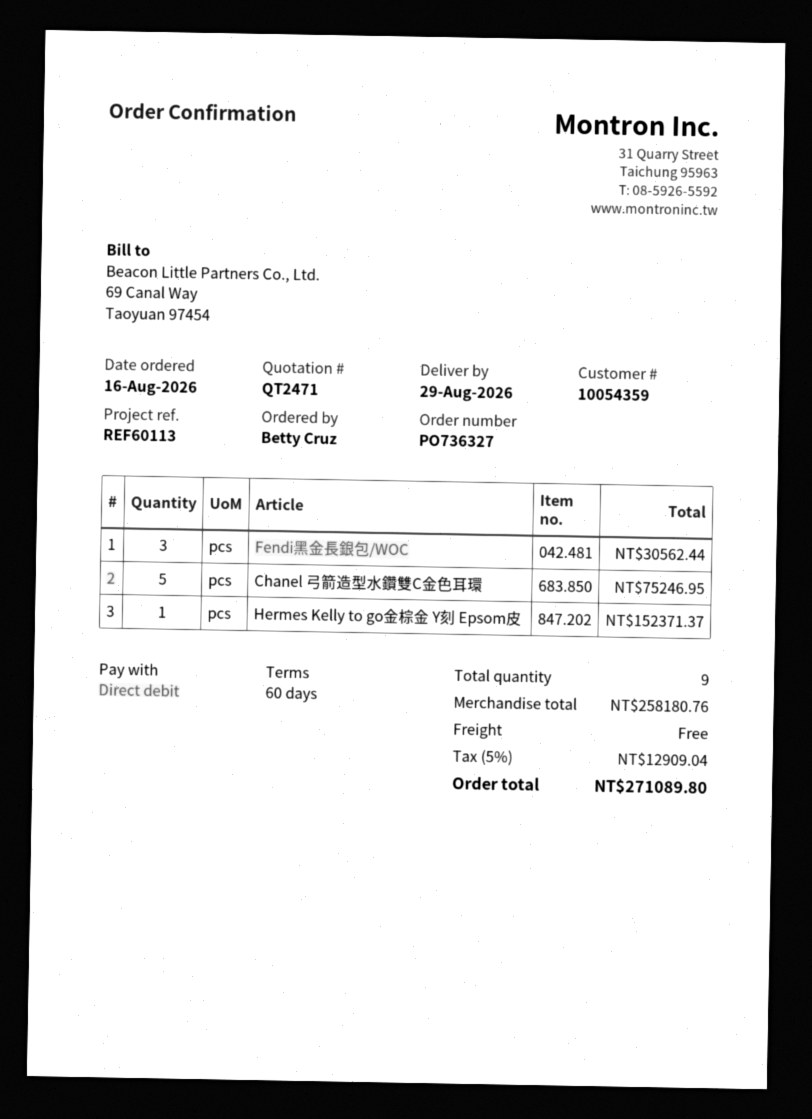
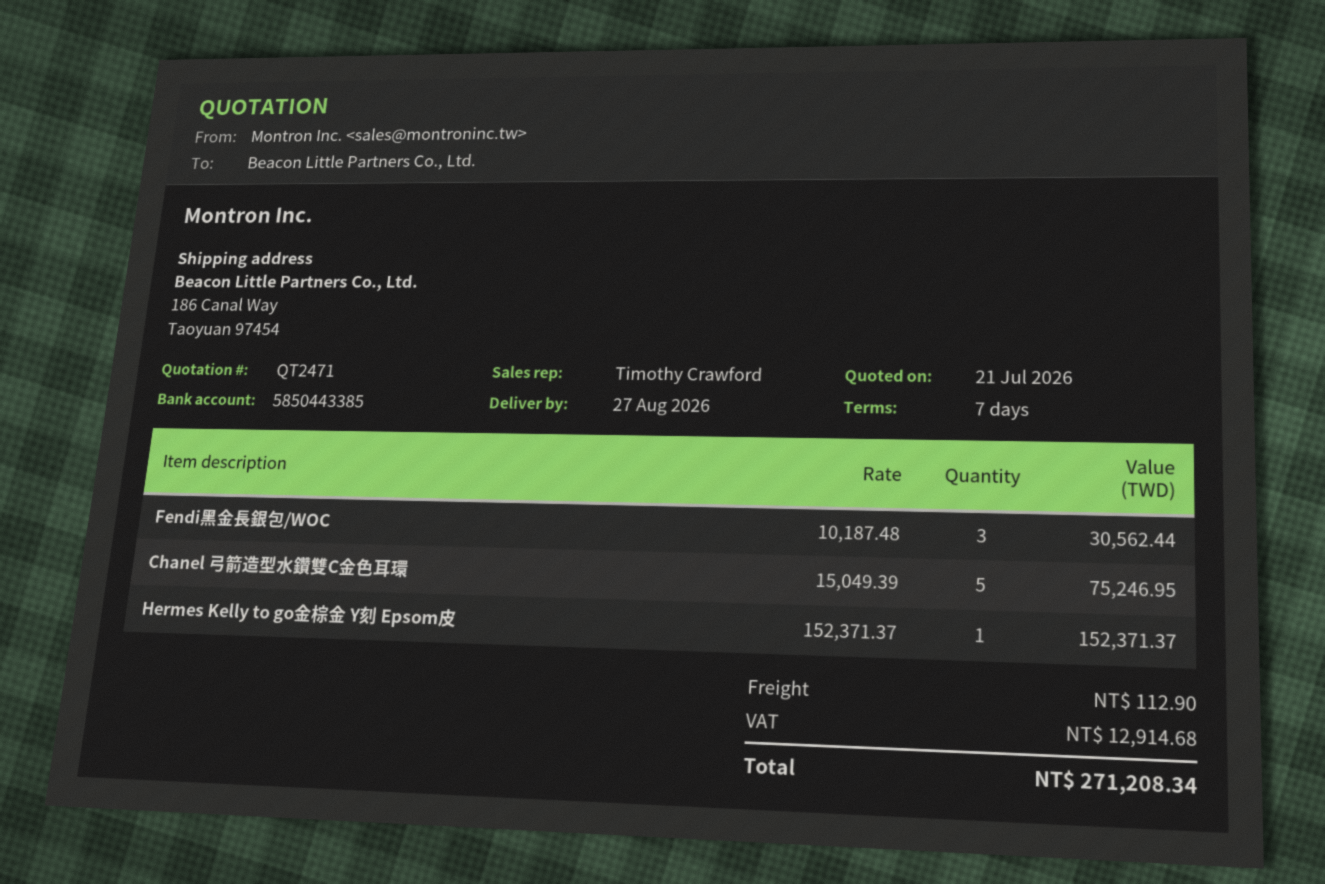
delivery date: 2026-08-29 -> 2026-08-27
payment terms: 60 days -> 7 days
shipping: 0.00 -> 112.90
tax: 12909.04 -> 12914.68
total: 271089.80 -> 271208.34

